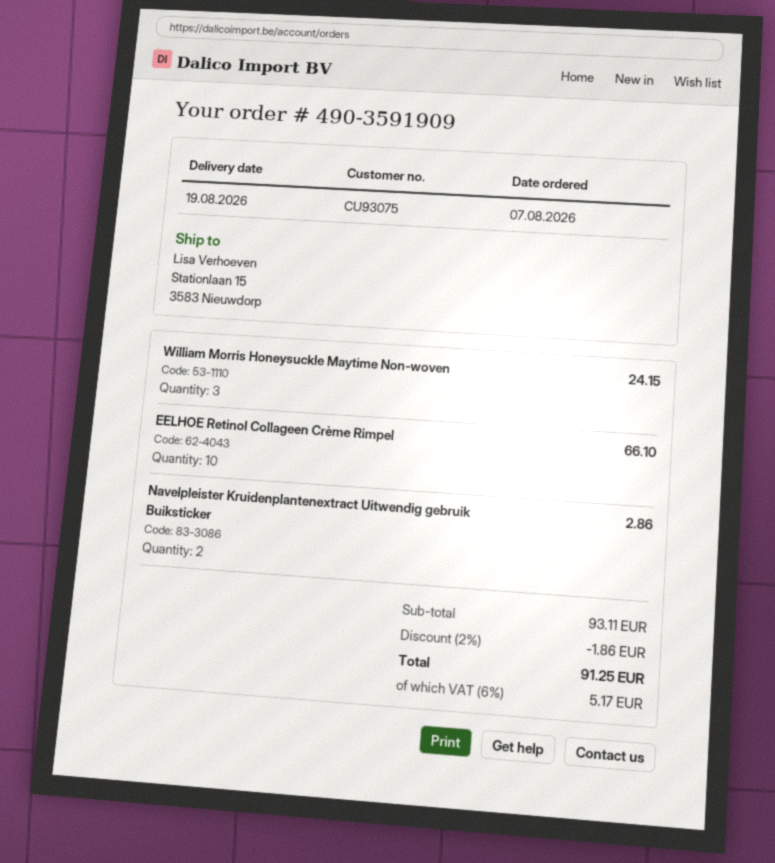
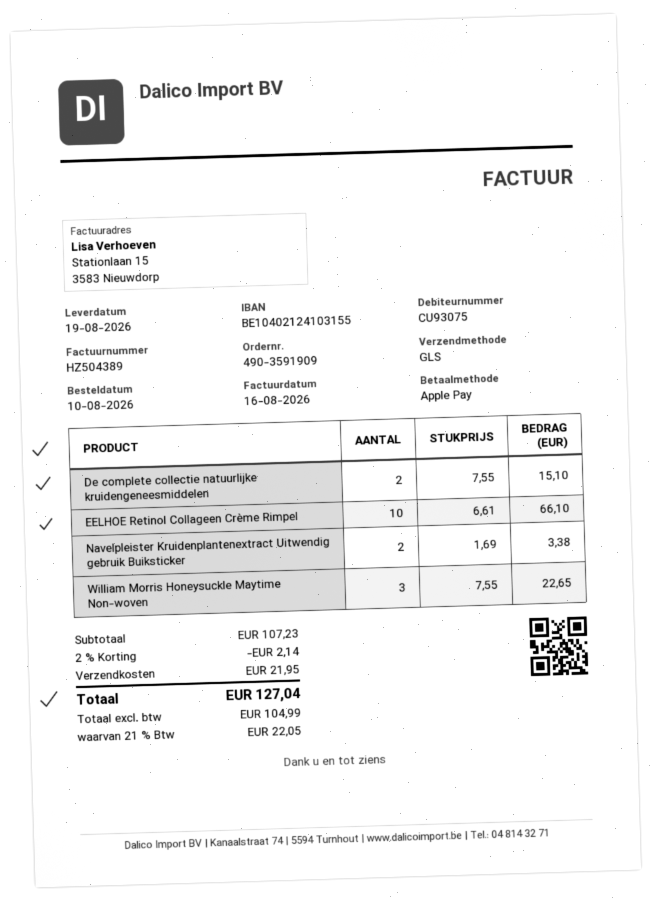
order date: 2026-08-07 -> 2026-08-10
William Morris Honeysuckle Maytime Non-woven: 3 for 24.15 -> 3 for 22.65
Navelpleister Kruidenplantenextract Uitwendig gebruik Buiksticker: 2 for 2.86 -> 2 for 3.38
De complete collectie natuurlijke kruidengeneesmiddelen: none -> 2 for 15.10
subtotal: 93.11 -> 107.23
discount: 2% = 1.86 -> 2% = 2.14
shipping: none -> 21.95
tax: 6% = 5.17 -> 21% = 22.05
total: 91.25 -> 127.04

